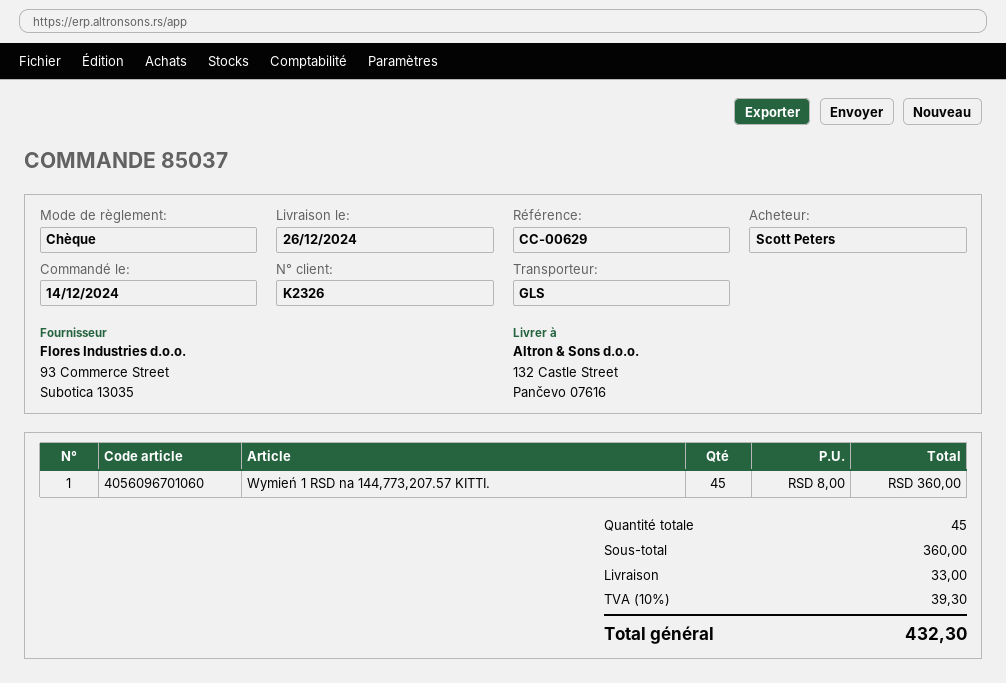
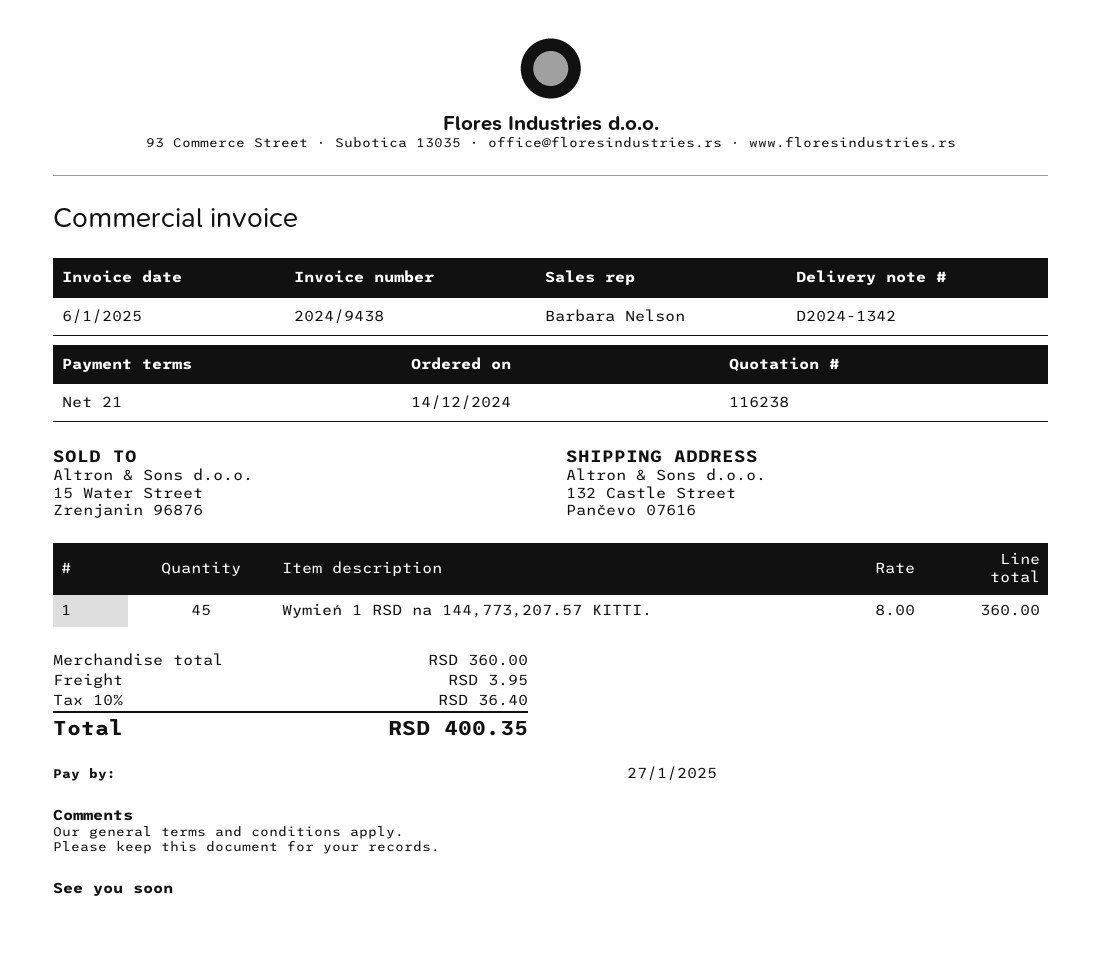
shipping: 33.00 -> 3.95
tax: 10% = 39.30 -> 10% = 36.40
total: 432.30 -> 400.35

